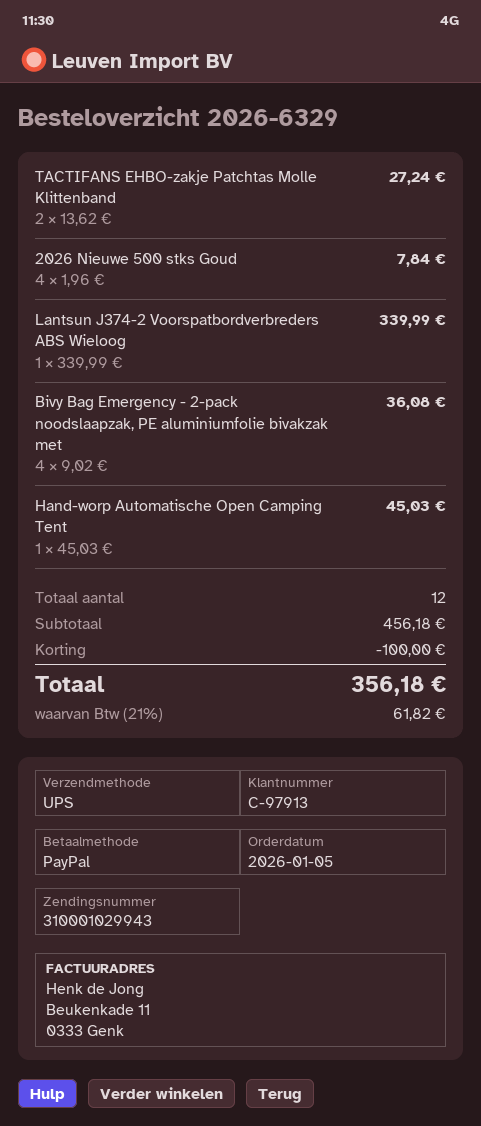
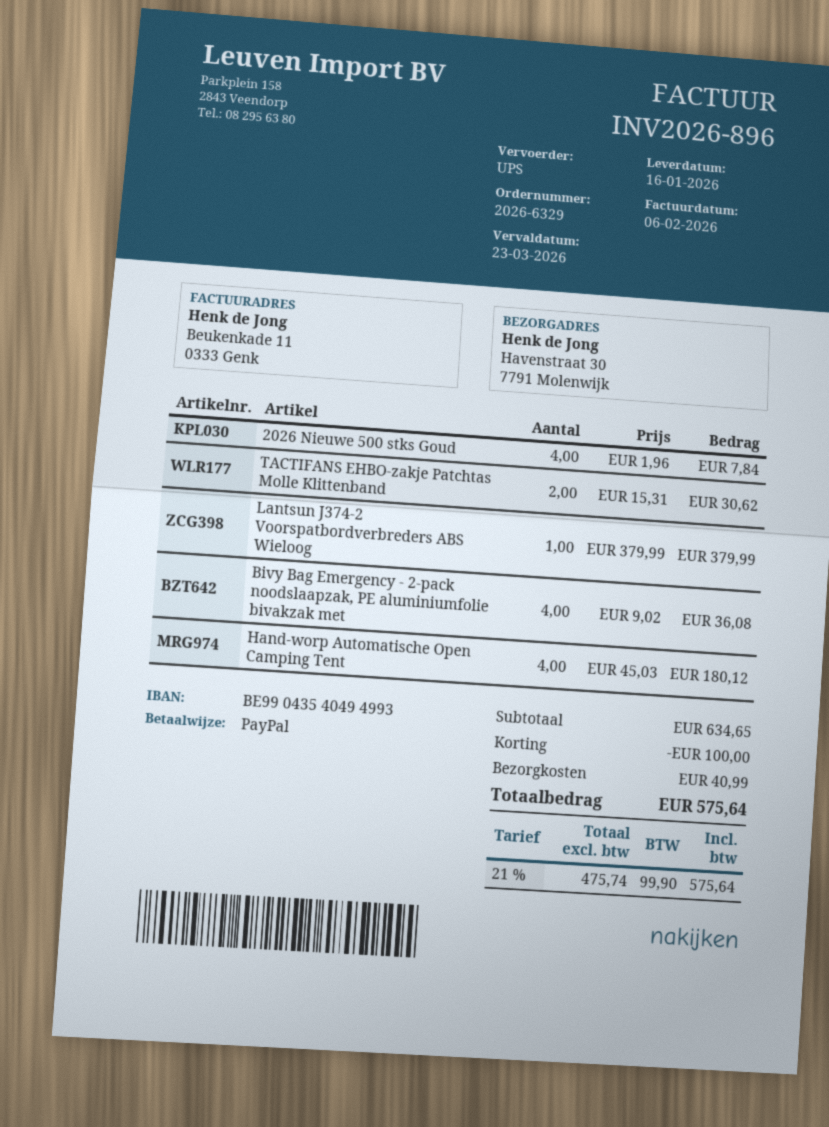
TACTIFANS EHBO-zakje Patchtas Molle Klittenband: 2 x 13.62 = 27.24 -> 2 x 15.31 = 30.62
Lantsun J374-2 Voorspatbordverbreders ABS Wieloog: 1 x 339.99 = 339.99 -> 1 x 379.99 = 379.99
Hand-worp Automatische Open Camping Tent: 1 x 45.03 = 45.03 -> 4 x 45.03 = 180.12
subtotal: 456.18 -> 634.65
shipping: none -> 40.99
tax: 21% = 61.82 -> 21% = 99.90
total: 356.18 -> 575.64

